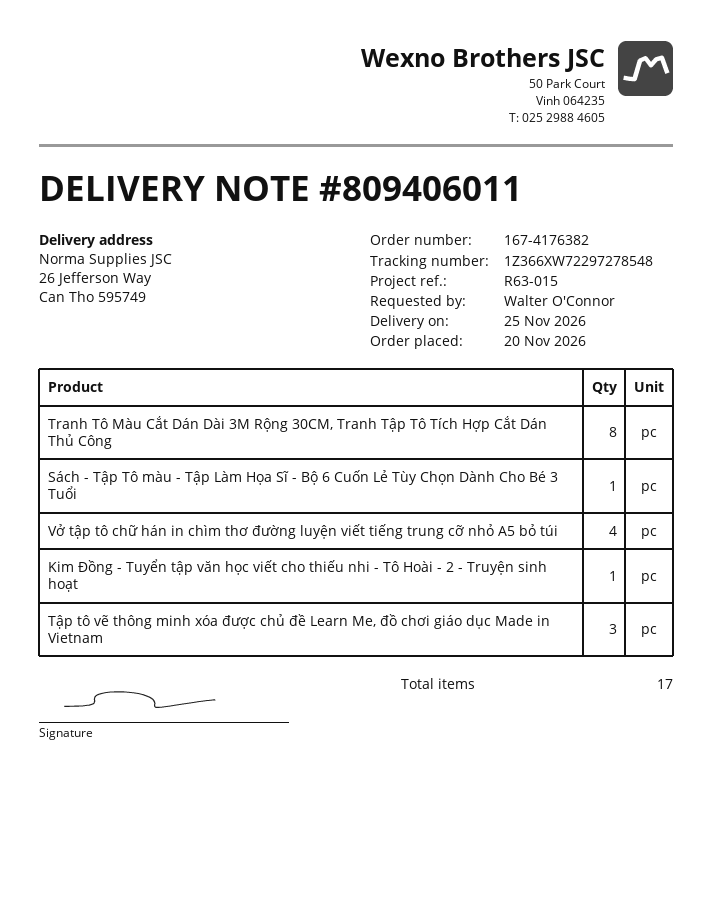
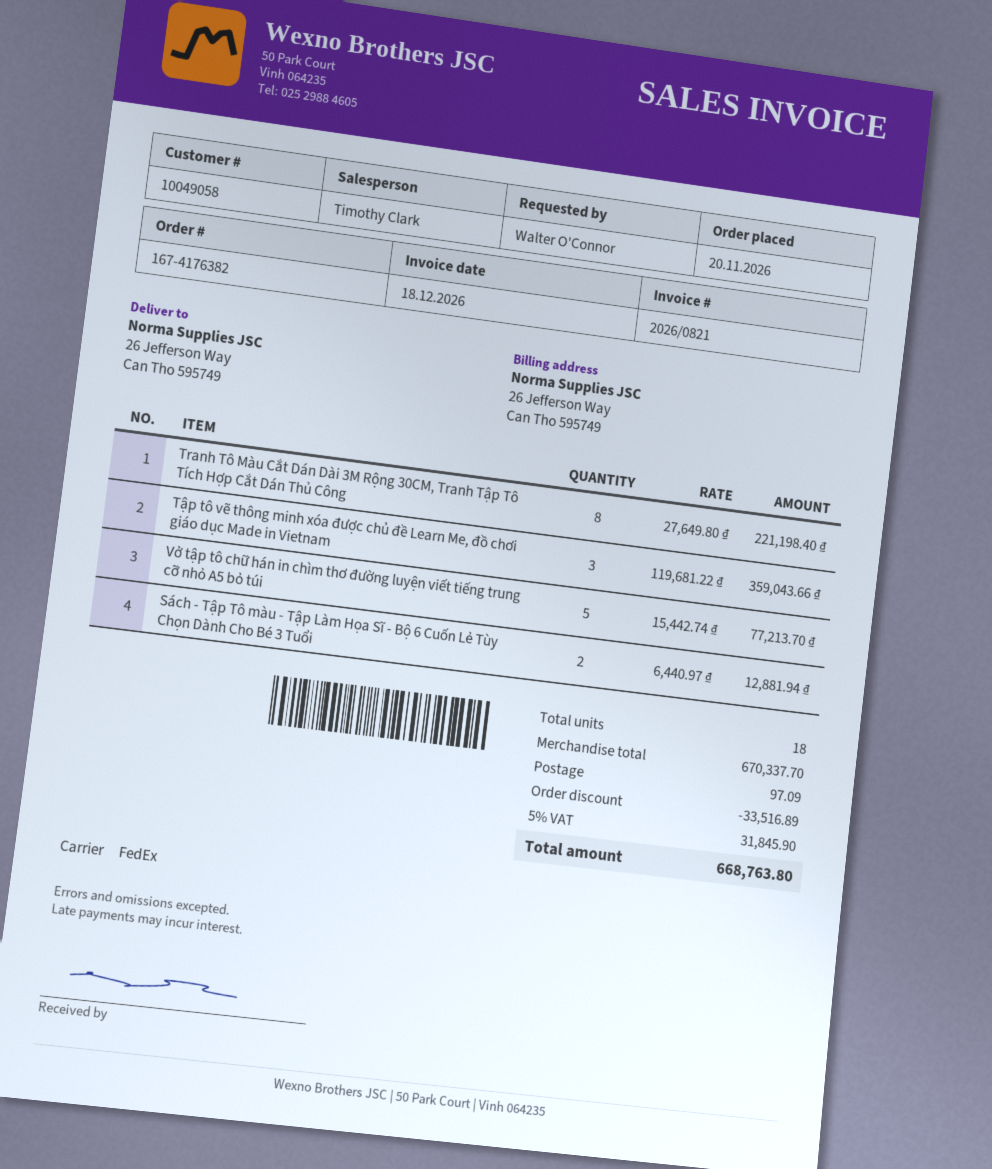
Sách - Tập Tô màu - Tập Làm Họa Sĩ - Bộ 6 Cuốn Lẻ Tùy Chọn Dành Cho Bé 3 Tuổi: 1 -> 2
Vở tập tô chữ hán in chìm thơ đường luyện viết tiếng trung cỡ nhỏ A5 bỏ túi: 4 -> 5
Kim Đồng - Tuyển tập văn học viết cho thiếu nhi - Tô Hoài - 2 - Truyện sinh hoạt: 1 -> none
total quantity: 17 -> 18

